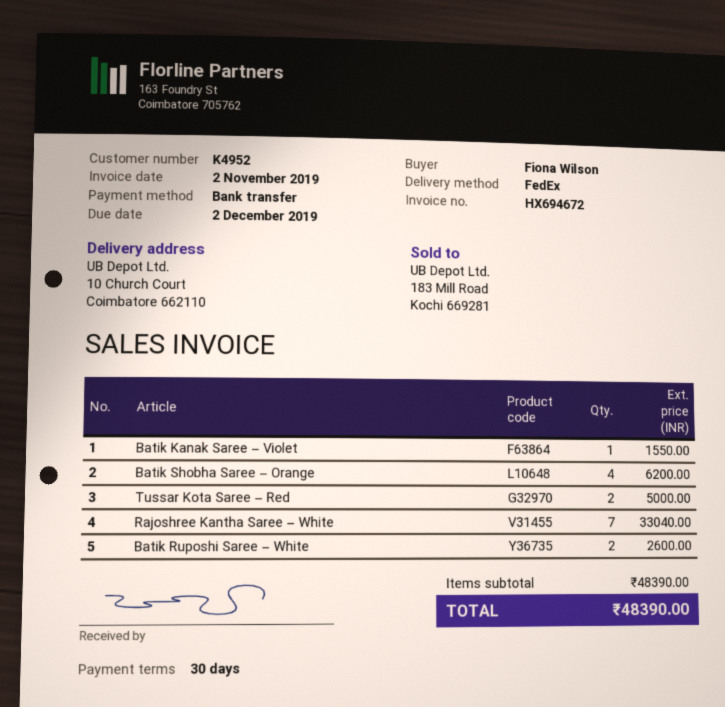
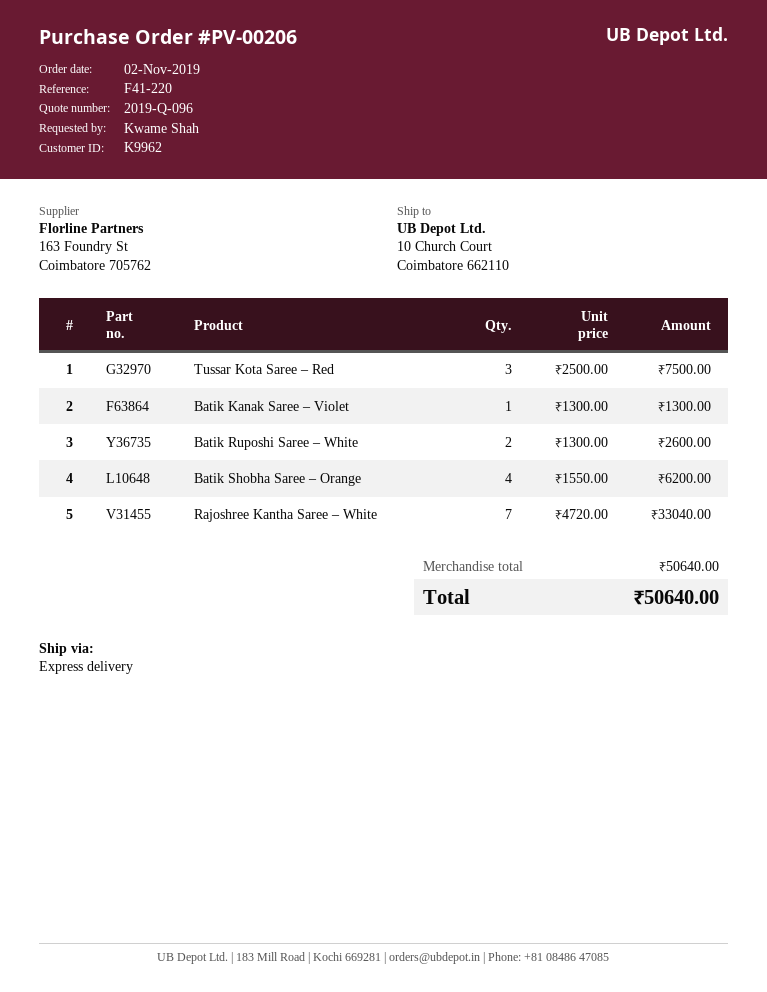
customer number: K4952 -> K9962
ordered by: Fiona Wilson -> Kwame Shah
shipping method: FedEx -> express
Batik Kanak Saree – Violet: 1 for 1550.00 -> 1 for 1300.00
Tussar Kota Saree – Red: 2 for 5000.00 -> 3 for 7500.00
subtotal: 48390.00 -> 50640.00
total: 48390.00 -> 50640.00

